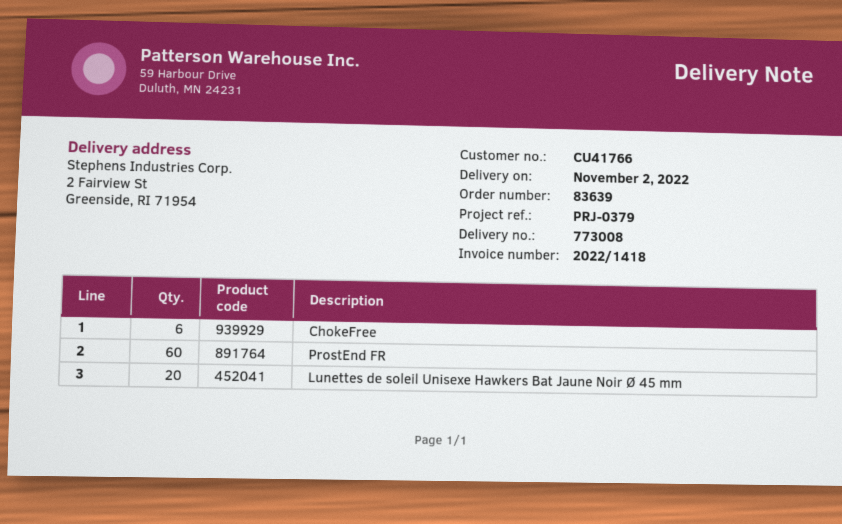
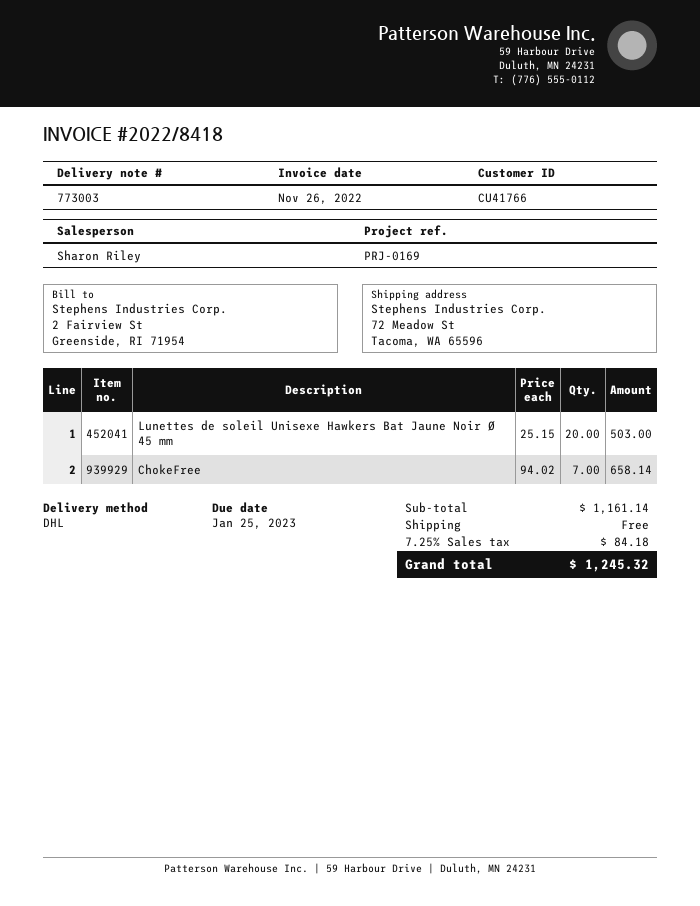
delivery note number: 773008 -> 773003
invoice number: 2022/1418 -> 2022/8418
reference: PRJ-0379 -> PRJ-0169
ship to: 2 Fairview St, Greenside, RI 71954 -> 72 Meadow St, Tacoma, WA 65596
ChokeFree: 6 -> 7
ProstEnd FR: 60 -> none

